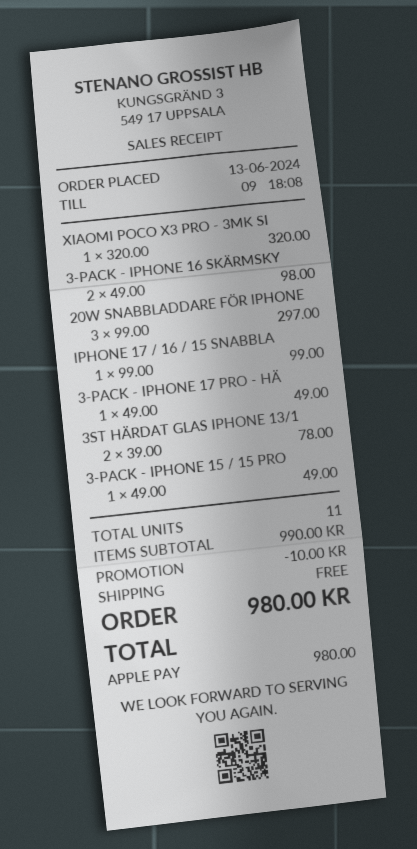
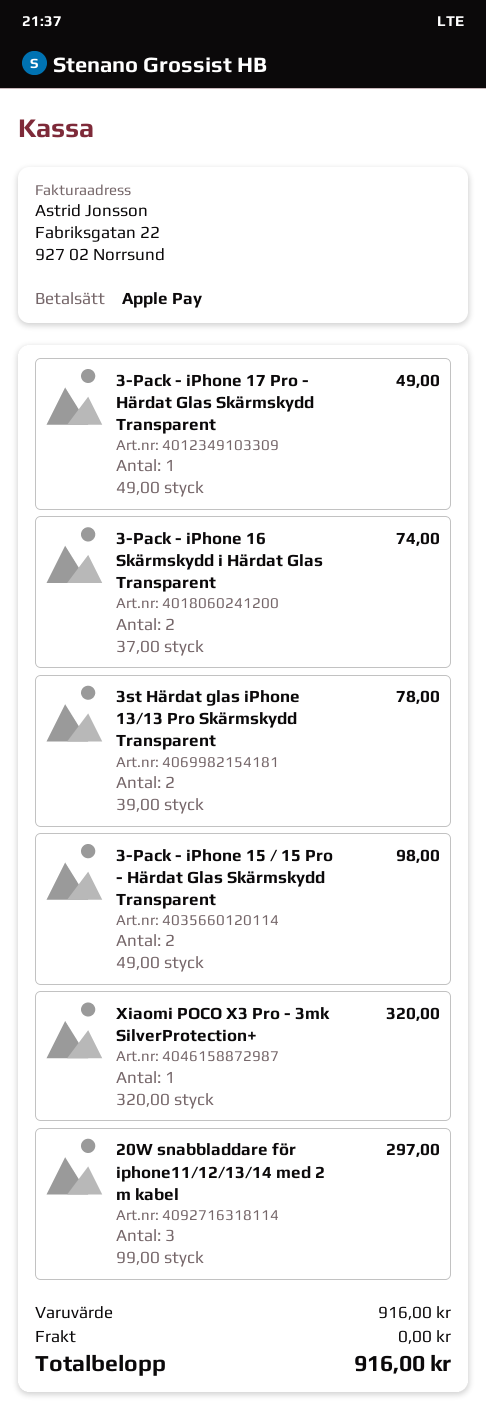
3-PACK - IPHONE 16 SKÄRMSKY: 2 x 49.00 = 98.00 -> 2 x 37.00 = 74.00
IPHONE 17 / 16 / 15 SNABBLA: 1 x 99.00 = 99.00 -> none
3-PACK - IPHONE 15 / 15 PRO: 1 x 49.00 = 49.00 -> 2 x 49.00 = 98.00
subtotal: 990.00 -> 916.00
discount: 10.00 -> none
total: 980.00 -> 916.00

